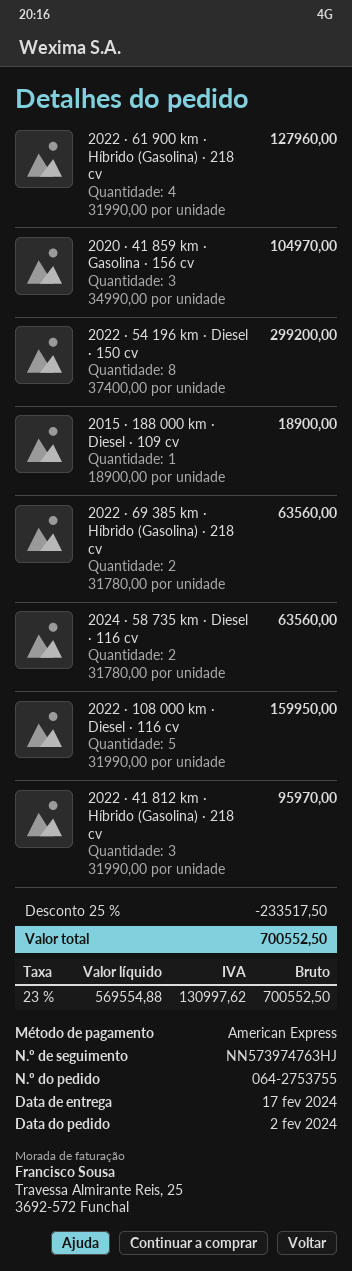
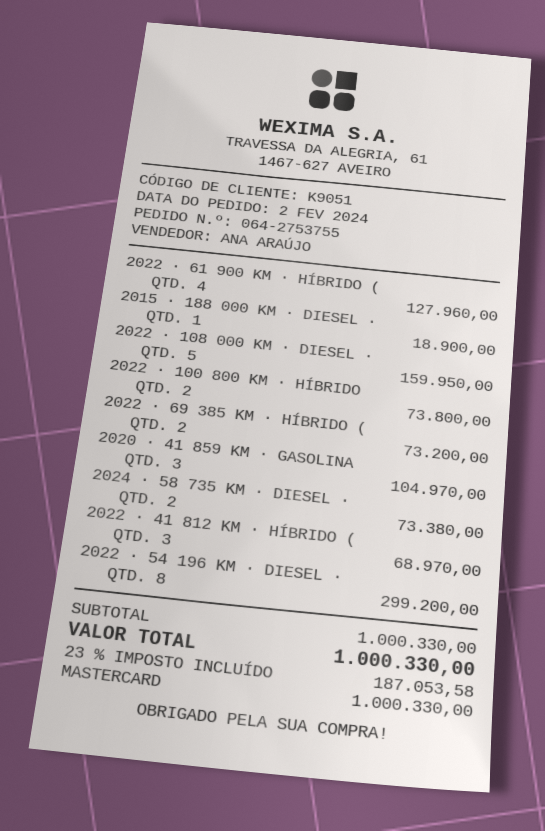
payment method: American Express -> Mastercard
2022 · 69 385 km · Híbrido (Gasolina) · 218 cv: 2 for 63560.00 -> 2 for 73200.00
2024 · 58 735 km · Diesel · 116 cv: 2 for 63560.00 -> 2 for 73380.00
2022 · 41 812 km · Híbrido (Gasolina) · 218 cv: 3 for 95970.00 -> 3 for 68970.00
2022 · 100 800 KM · HÍBRIDO: none -> 2 for 73800.00
discount: 25% = 233517.50 -> none
tax: 23% = 130997.62 -> 23% = 187053.58
total: 700552.50 -> 1000330.00

